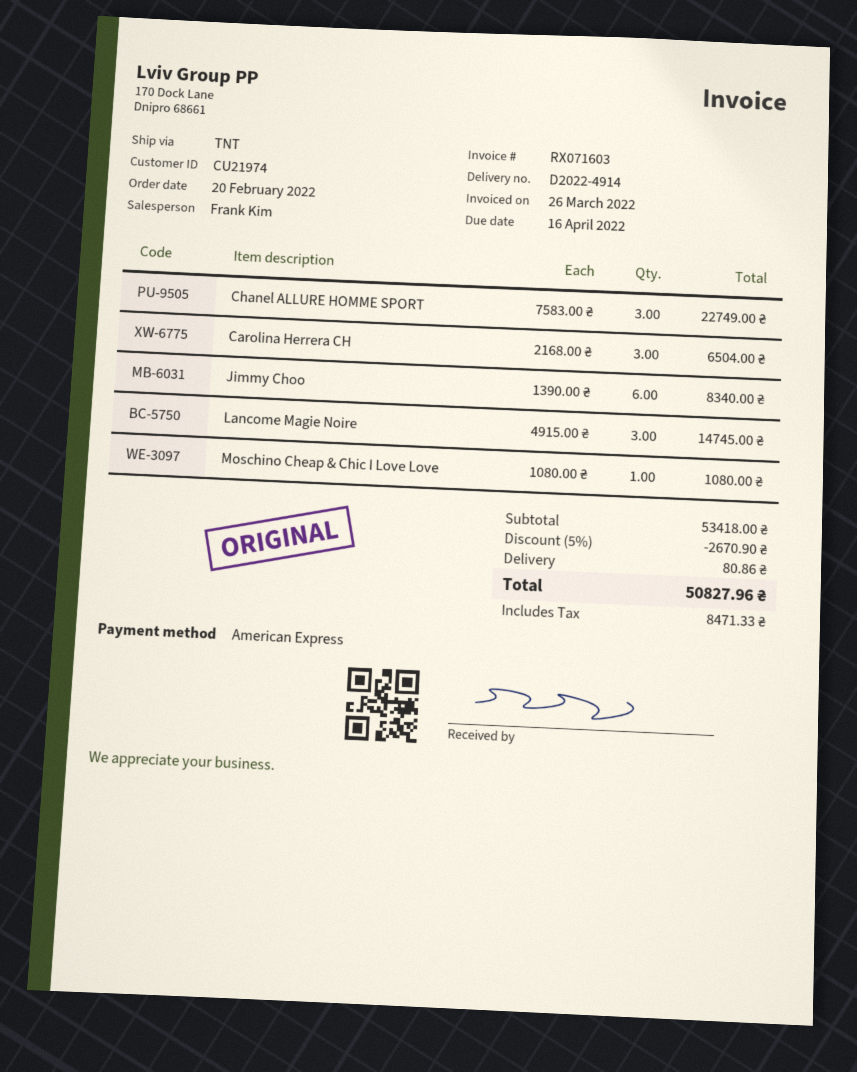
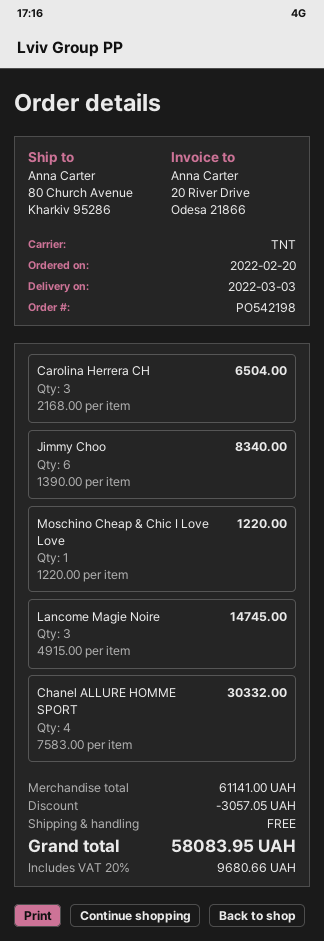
Chanel ALLURE HOMME SPORT: 3 x 7583.00 = 22749.00 -> 4 x 7583.00 = 30332.00
Moschino Cheap & Chic I Love Love: 1 x 1080.00 = 1080.00 -> 1 x 1220.00 = 1220.00
subtotal: 53418.00 -> 61141.00
discount: 2670.90 -> 3057.05
shipping: 80.86 -> 0.00
tax: 8471.33 -> 9680.66
total: 50827.96 -> 58083.95

